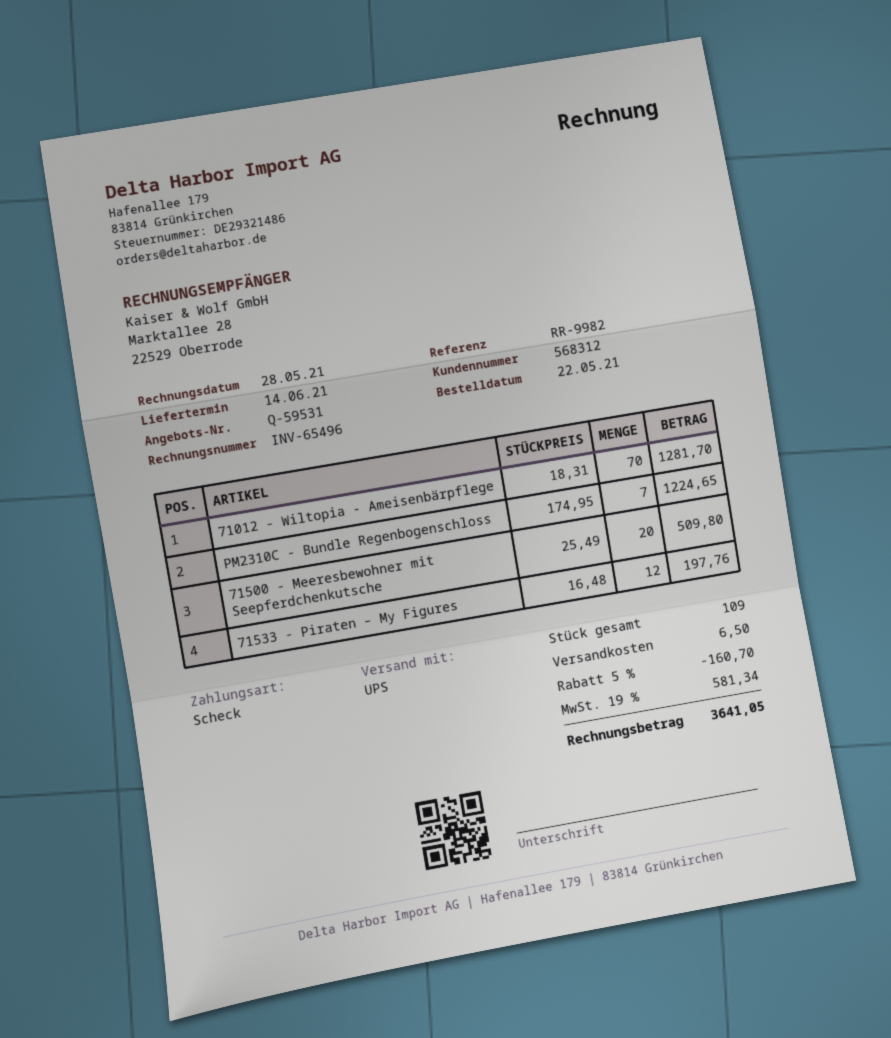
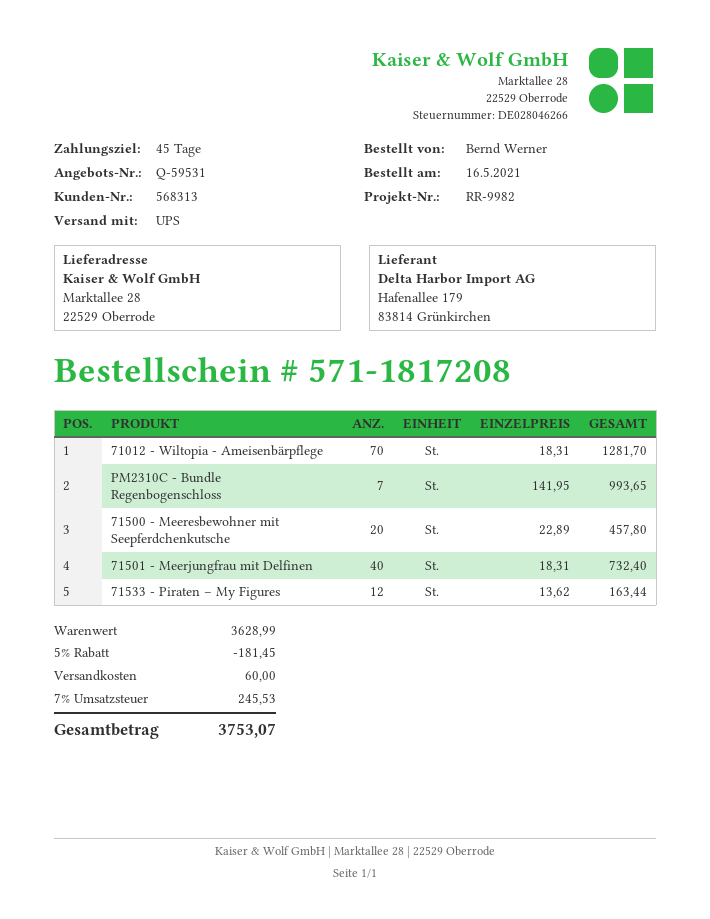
order date: 2021-05-22 -> 2021-05-16
customer number: 568312 -> 568313
PM2310C - Bundle Regenbogenschloss: 7 x 174.95 = 1224.65 -> 7 x 141.95 = 993.65
71500 - Meeresbewohner mit Seepferdchenkutsche: 20 x 25.49 = 509.80 -> 20 x 22.89 = 457.80
71533 - Piraten – My Figures: 12 x 16.48 = 197.76 -> 12 x 13.62 = 163.44
71501 - Meerjungfrau mit Delfinen: none -> 40 x 18.31 = 732.40
discount: 5% = 160.70 -> 5% = 181.45
shipping: 6.50 -> 60.00
tax: 19% = 581.34 -> 7% = 245.53
total: 3641.05 -> 3753.07

